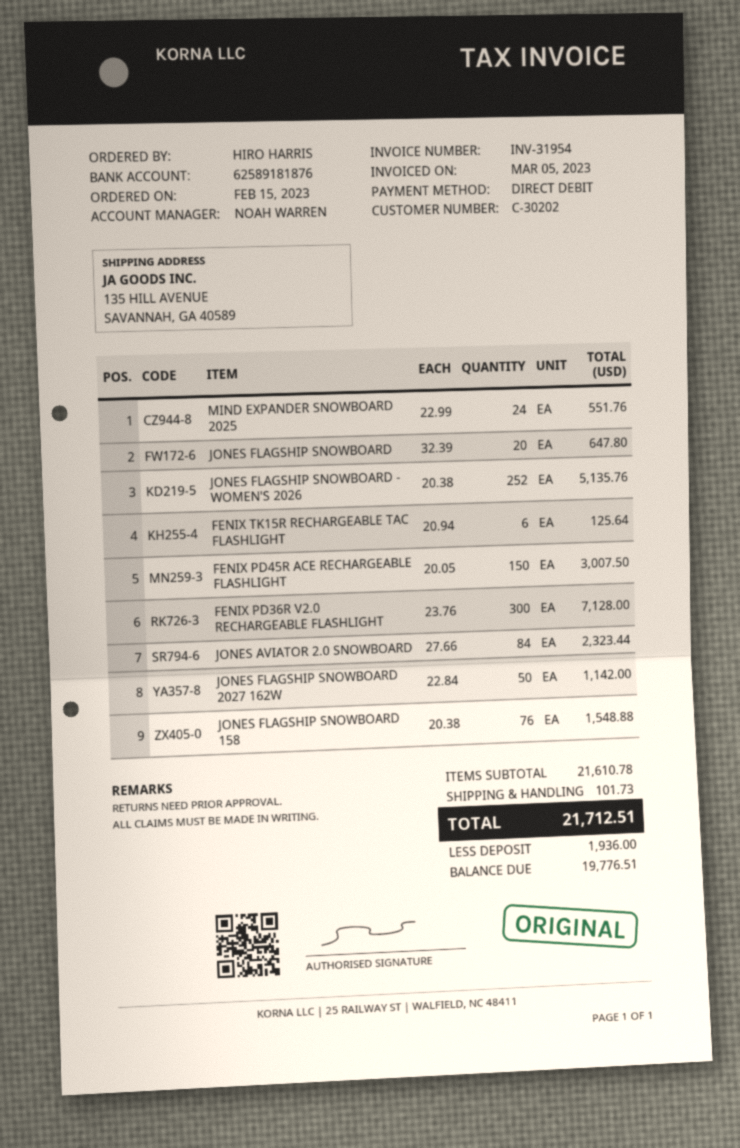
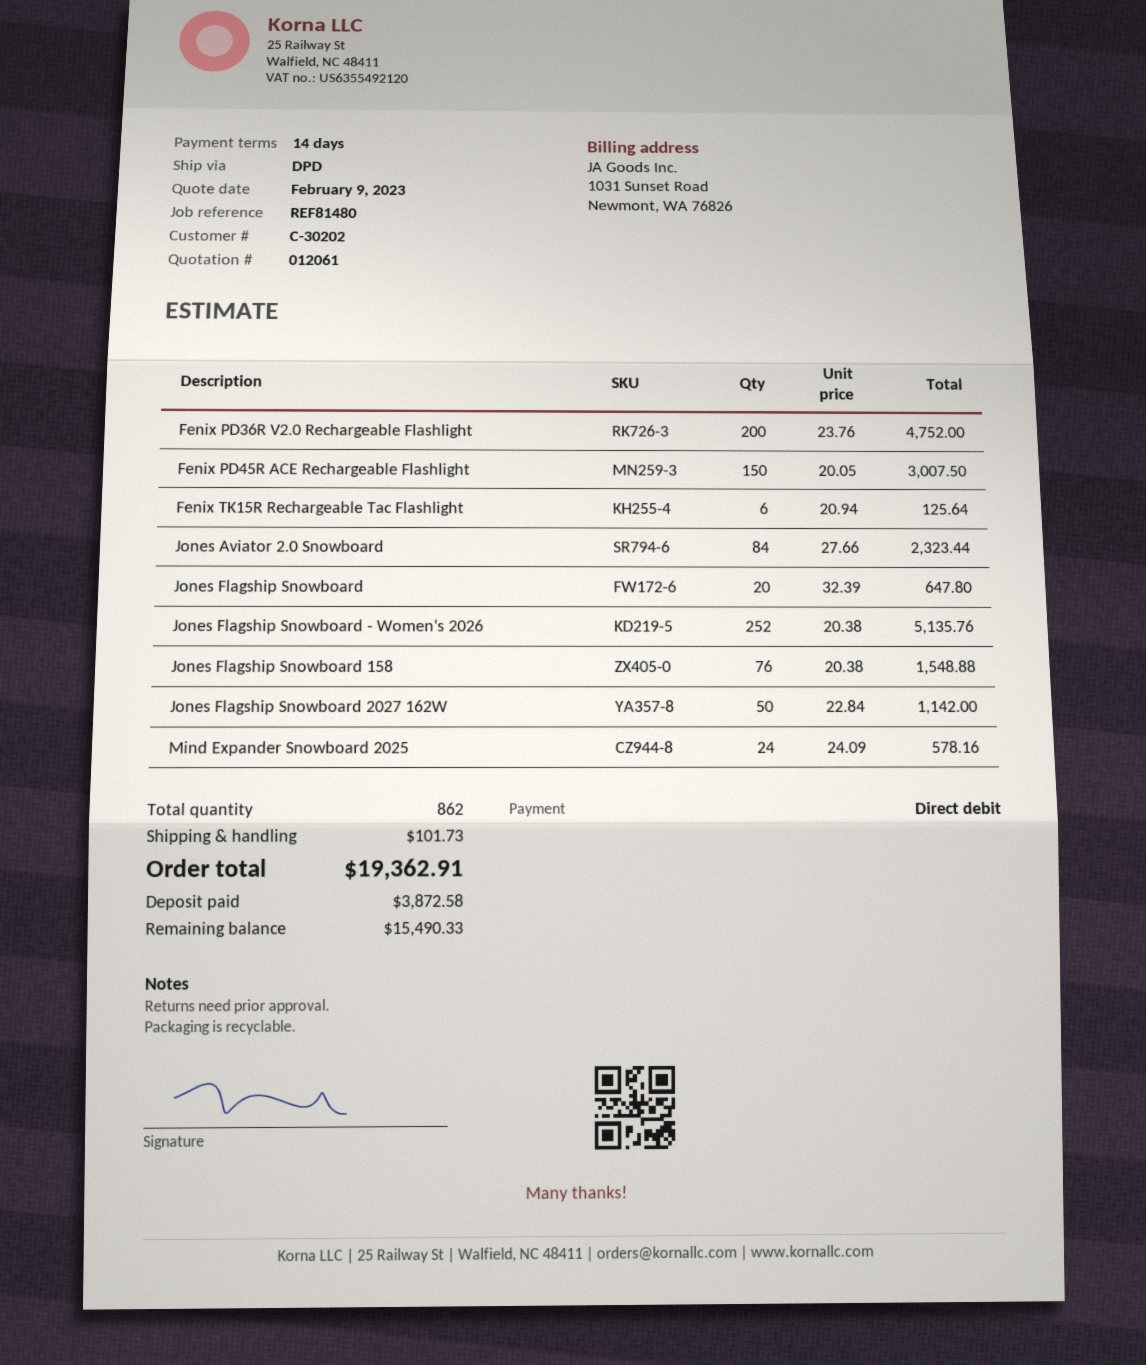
MIND EXPANDER SNOWBOARD 2025: 24 x 22.99 = 551.76 -> 24 x 24.09 = 578.16
FENIX PD36R V2.0 RECHARGEABLE FLASHLIGHT: 300 x 23.76 = 7128.00 -> 200 x 23.76 = 4752.00
total: 21712.51 -> 19362.91
deposit: 1936.00 -> 3872.58
balance: 19776.51 -> 15490.33

